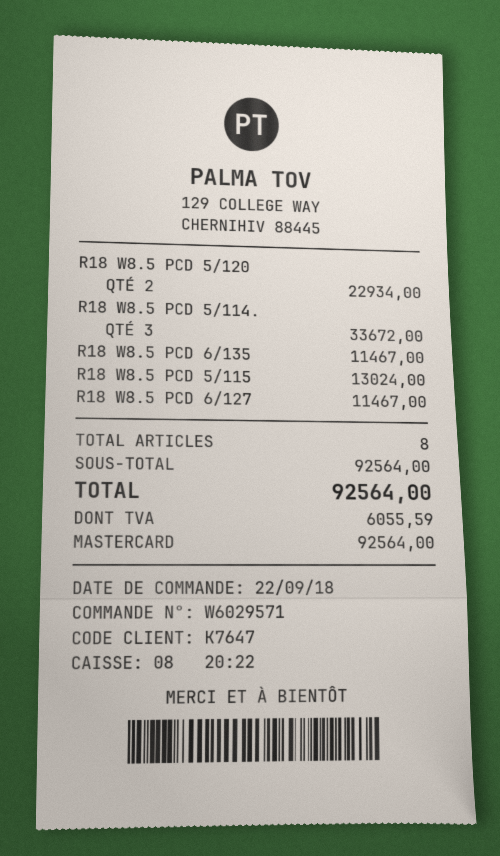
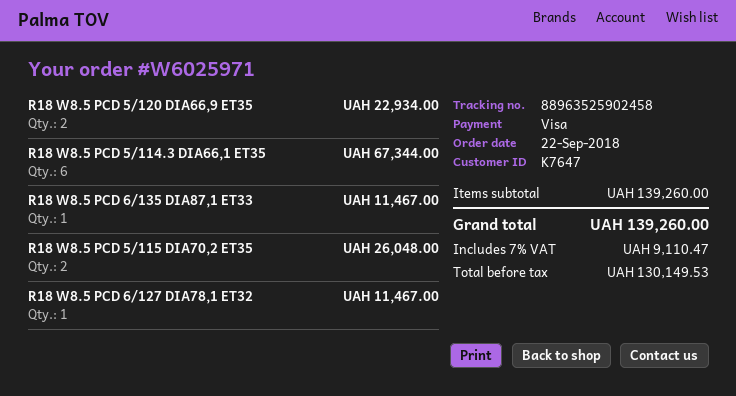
order number: W6029571 -> W6025971
payment method: Mastercard -> Visa
R18 W8.5 PCD 5/114.: 3 for 33672.00 -> 6 for 67344.00
R18 W8.5 PCD 5/115: 1 for 13024.00 -> 2 for 26048.00
subtotal: 92564.00 -> 139260.00
tax: 6055.59 -> 9110.47
total: 92564.00 -> 139260.00

